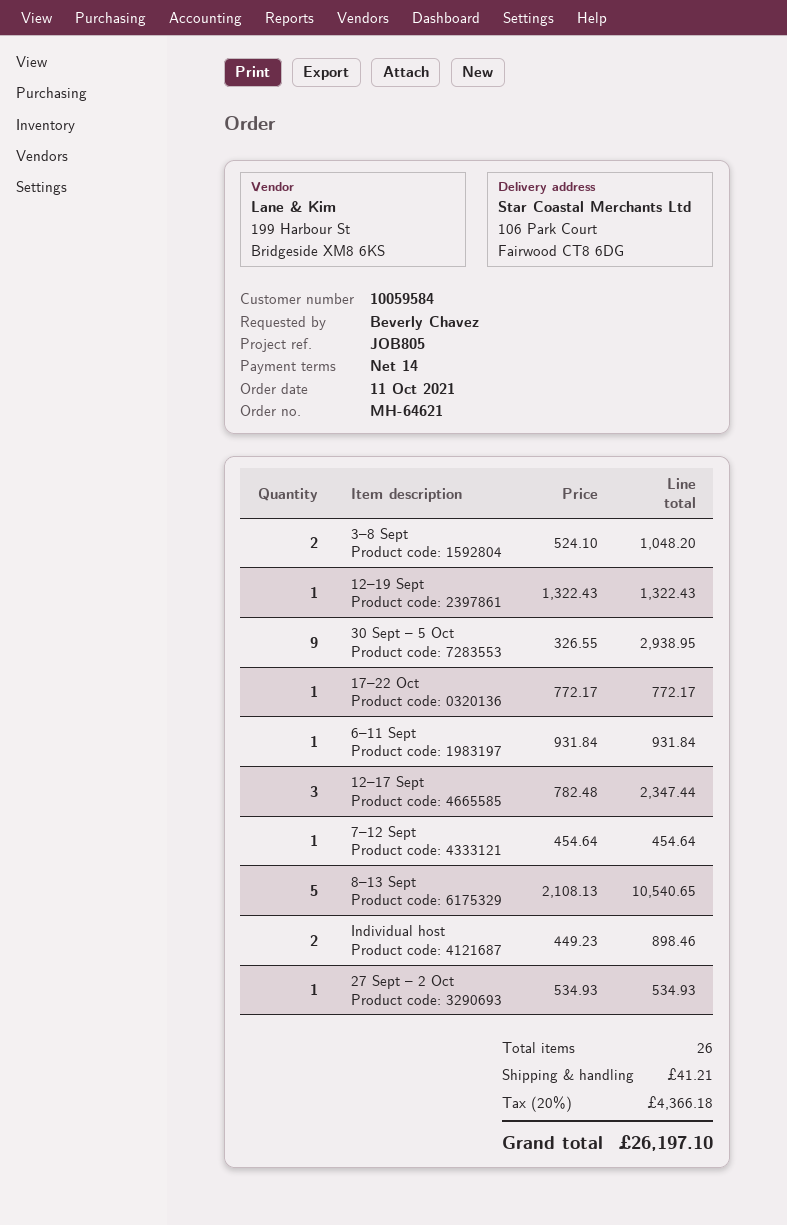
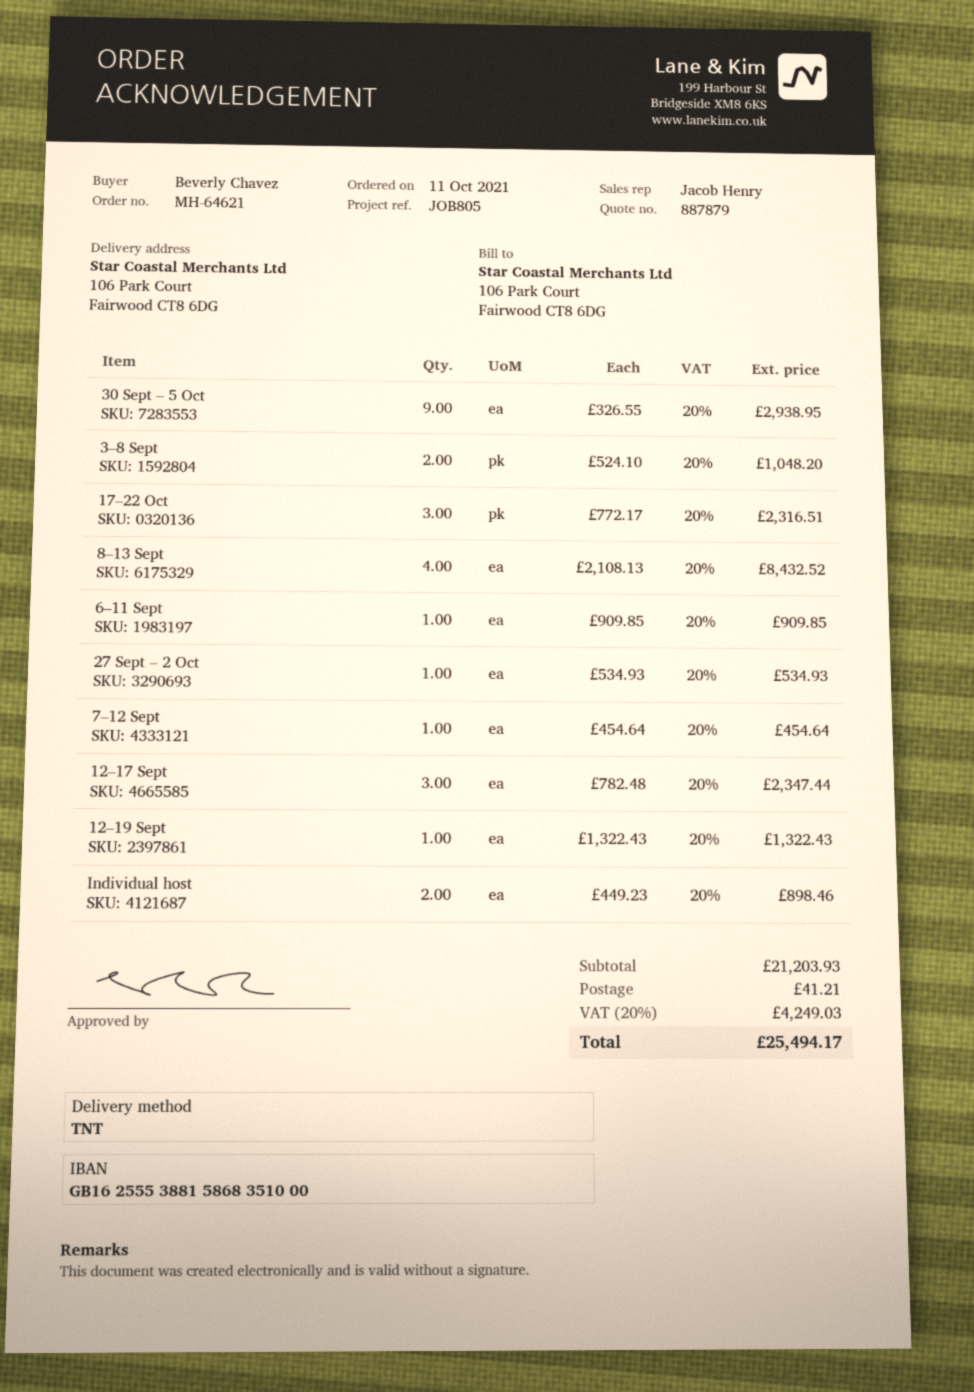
17–22 Oct: 1 x 772.17 = 772.17 -> 3 x 772.17 = 2316.51
6–11 Sept: 1 x 931.84 = 931.84 -> 1 x 909.85 = 909.85
8–13 Sept: 5 x 2108.13 = 10540.65 -> 4 x 2108.13 = 8432.52
tax: 20% = 4366.18 -> 20% = 4249.03
total: 26197.10 -> 25494.17

